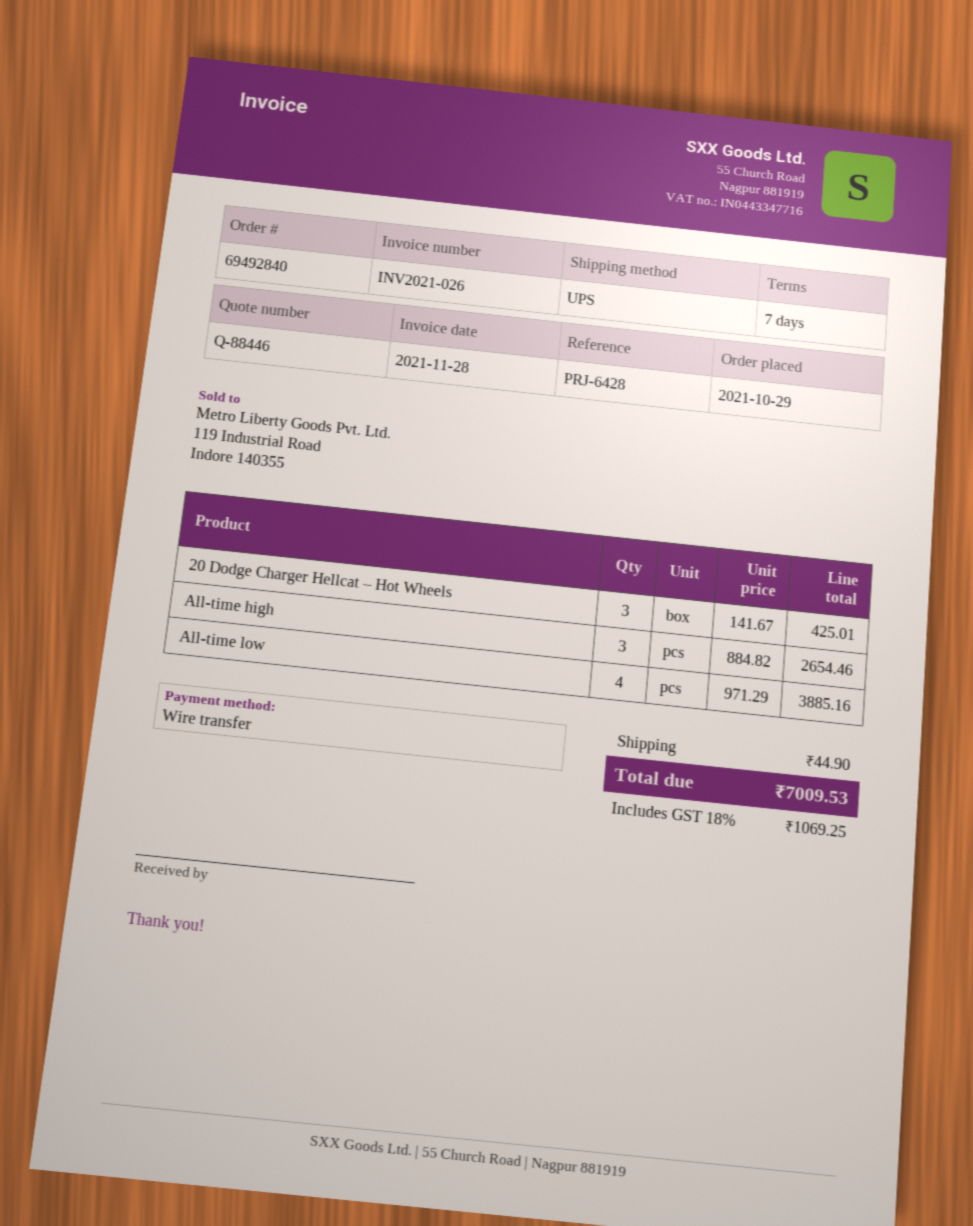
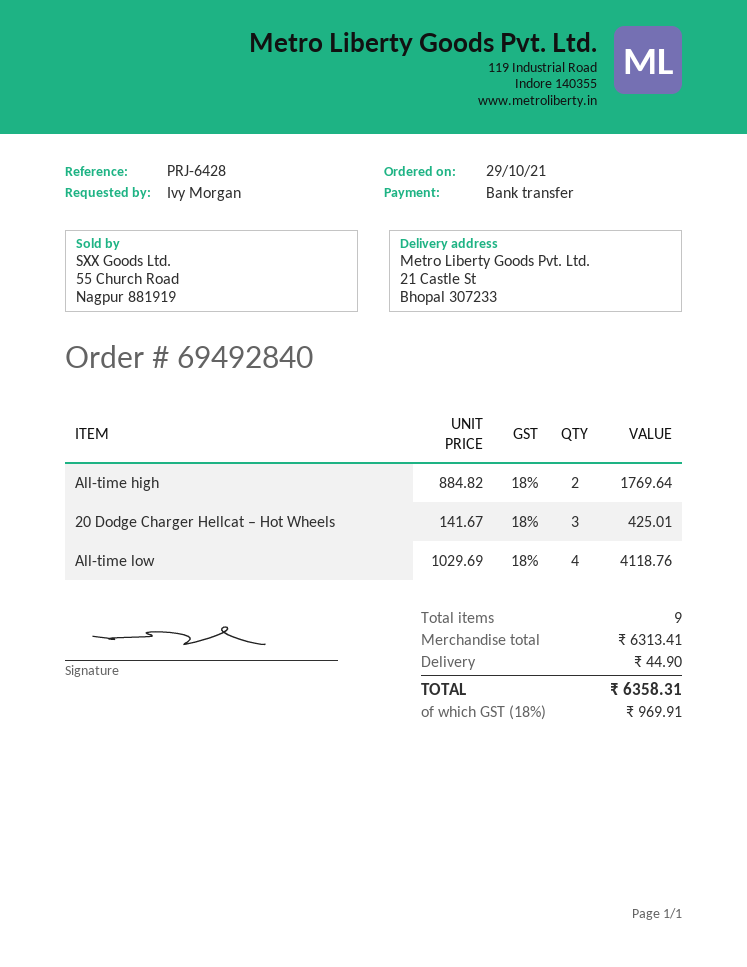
All-time high: 3 x 884.82 = 2654.46 -> 2 x 884.82 = 1769.64
All-time low: 4 x 971.29 = 3885.16 -> 4 x 1029.69 = 4118.76
tax: 18% = 1069.25 -> 18% = 969.91
total: 7009.53 -> 6358.31

